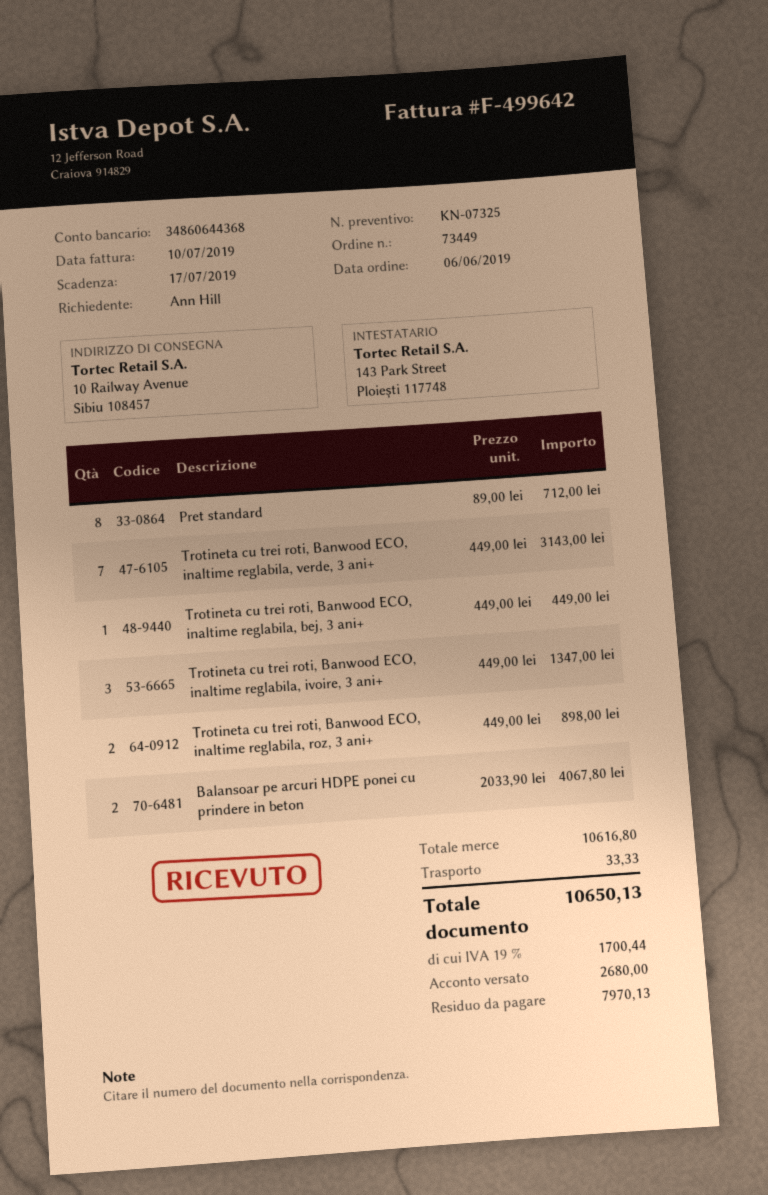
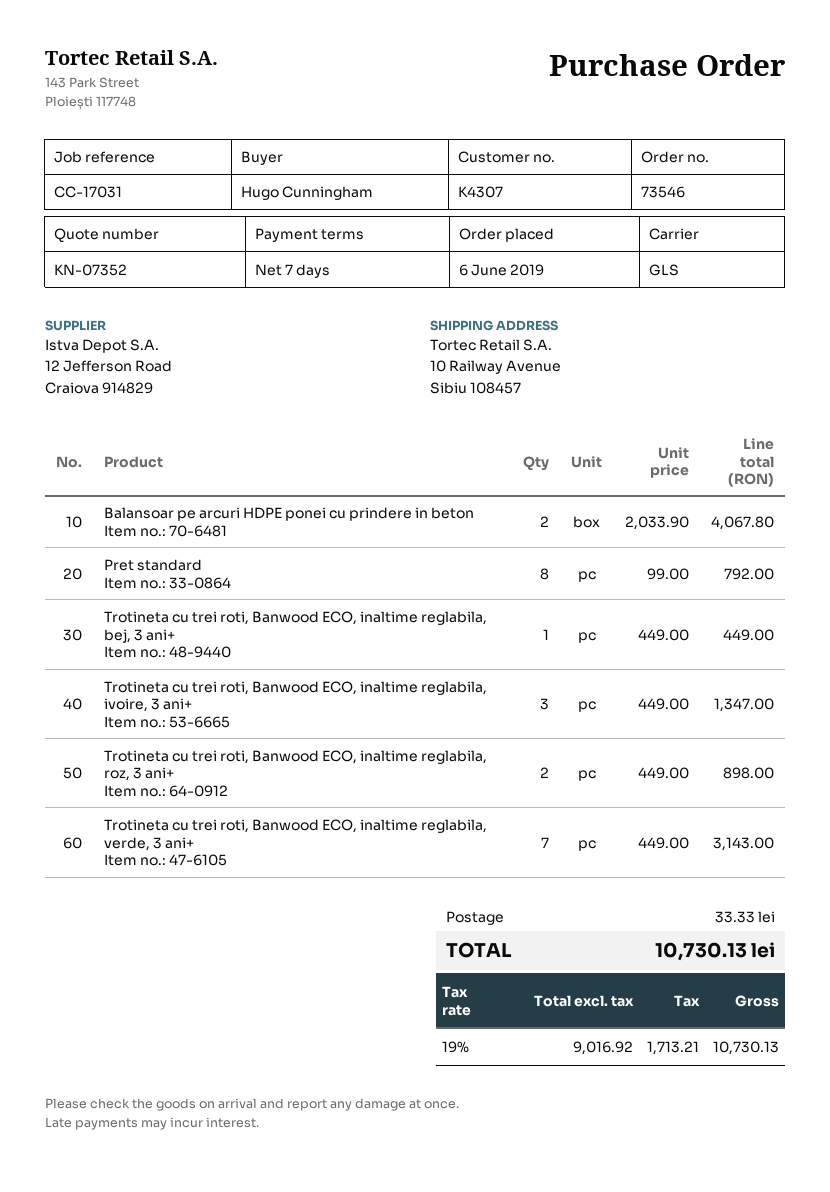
quote number: KN-07325 -> KN-07352
order number: 73449 -> 73546
ordered by: Ann Hill -> Hugo Cunningham
Pret standard: 8 x 89.00 = 712.00 -> 8 x 99.00 = 792.00
tax: 19% = 1700.44 -> 19% = 1713.21
total: 10650.13 -> 10730.13

